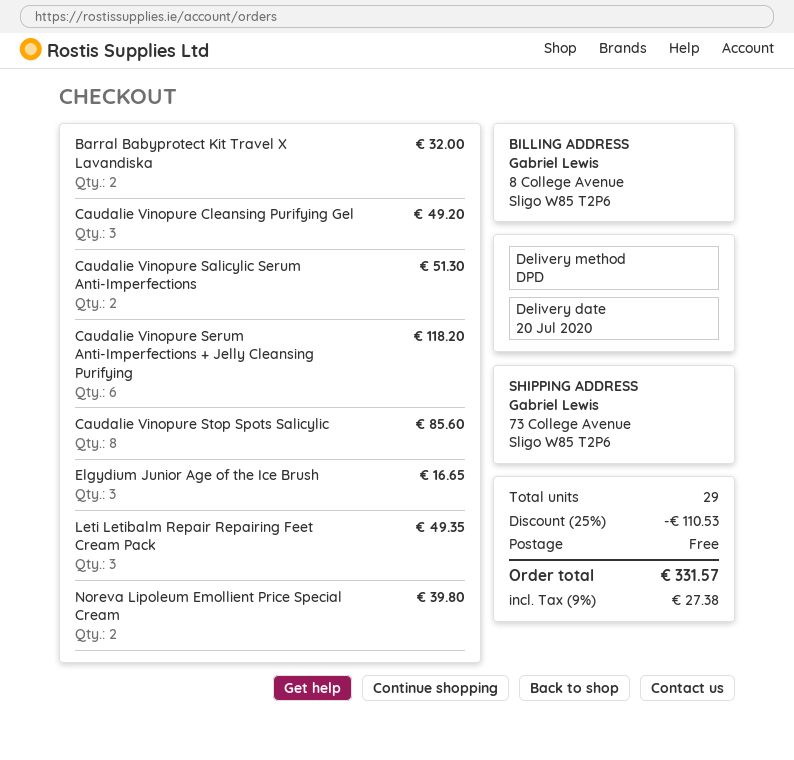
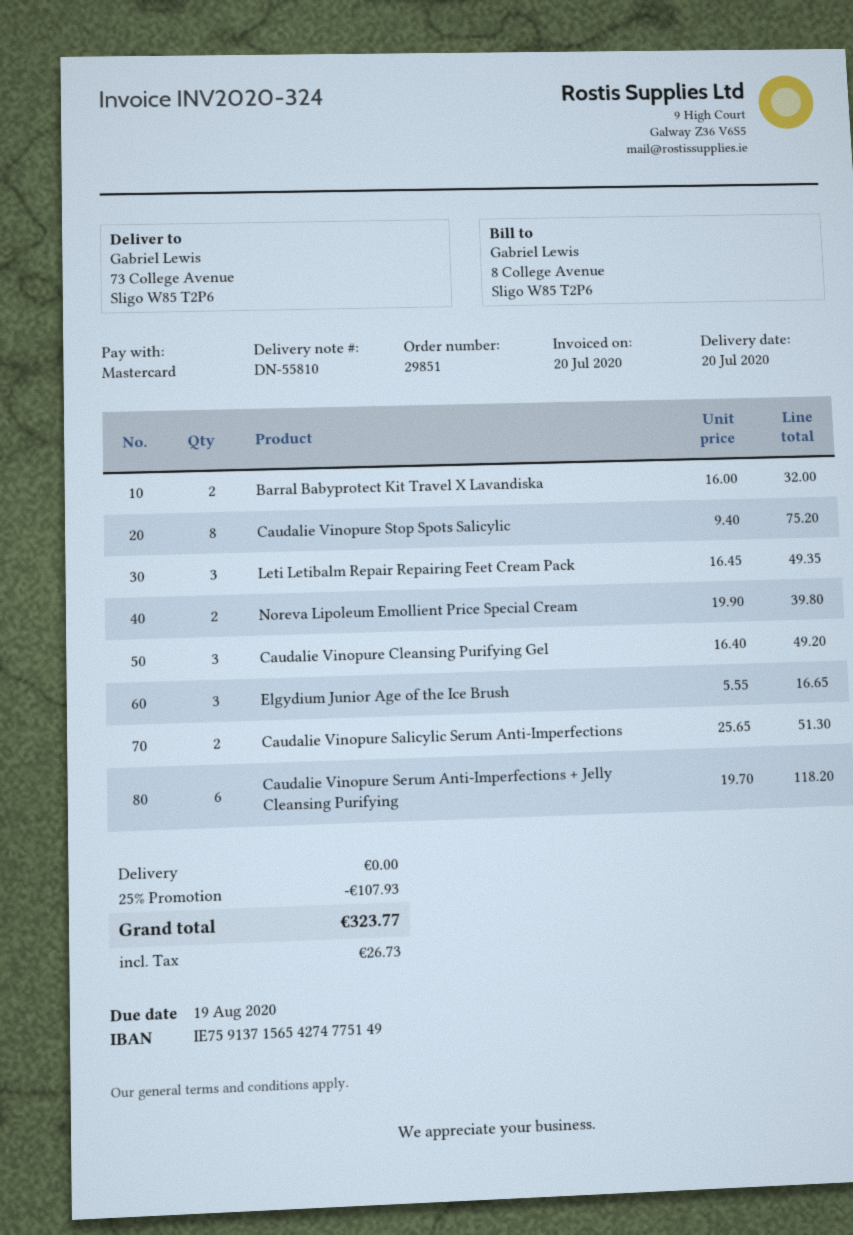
Caudalie Vinopure Stop Spots Salicylic: 8 for 85.60 -> 8 for 75.20
discount: 25% = 110.53 -> 25% = 107.93
tax: 27.38 -> 26.73
total: 331.57 -> 323.77

